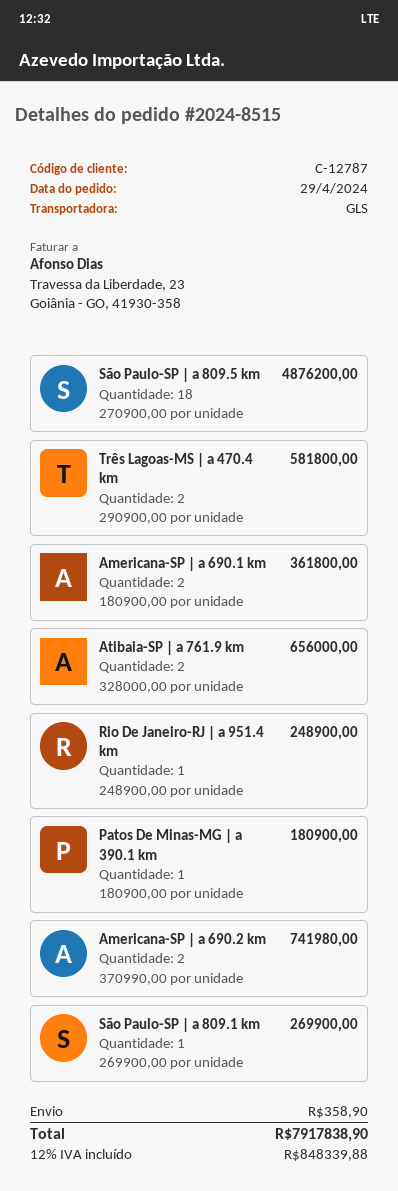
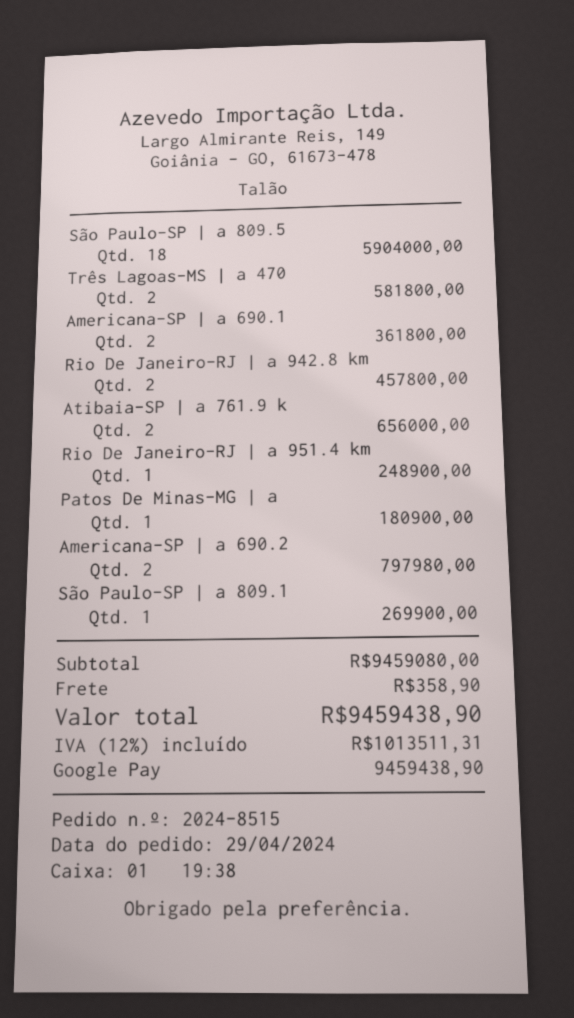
São Paulo-SP | a 809.5 km: 18 for 4876200.00 -> 18 for 5904000.00
Americana-SP | a 690.2 km: 2 for 741980.00 -> 2 for 797980.00
Rio De Janeiro-RJ | a 942.8 km: none -> 2 for 457800.00
tax: 12% = 848339.88 -> 12% = 1013511.31
total: 7917838.90 -> 9459438.90

